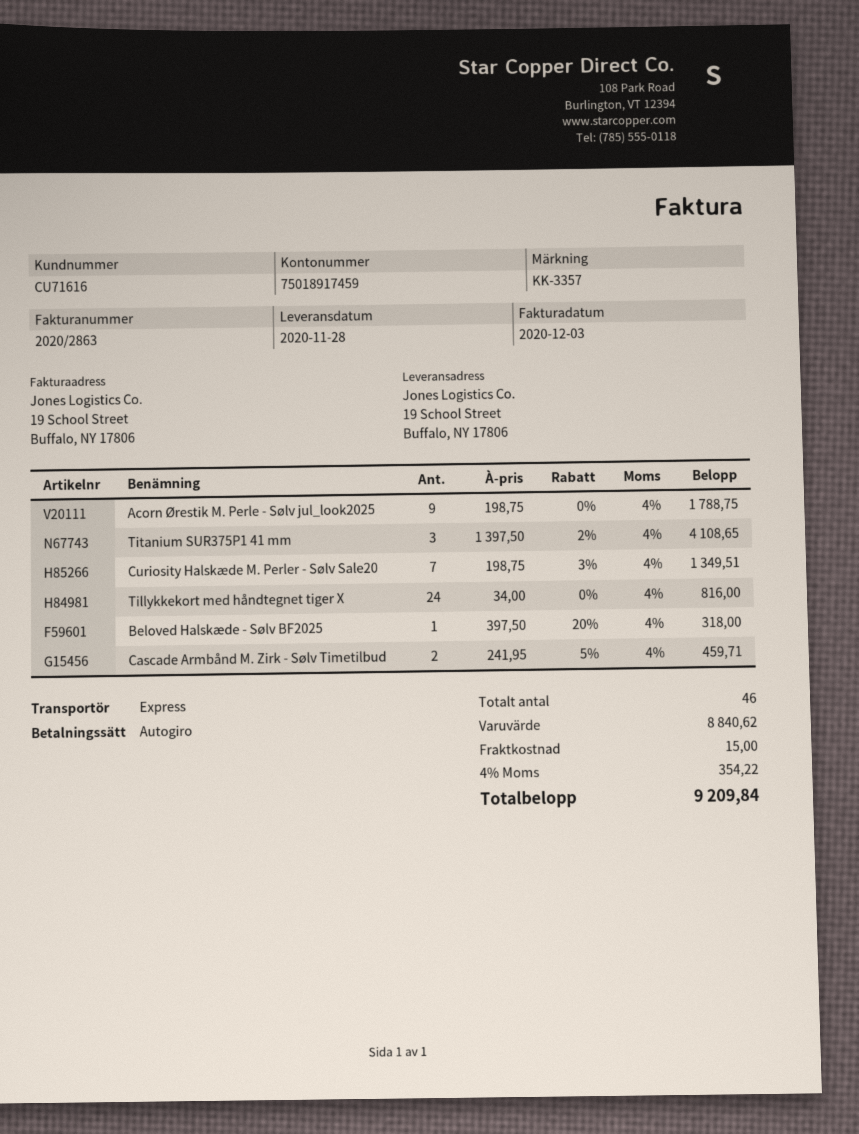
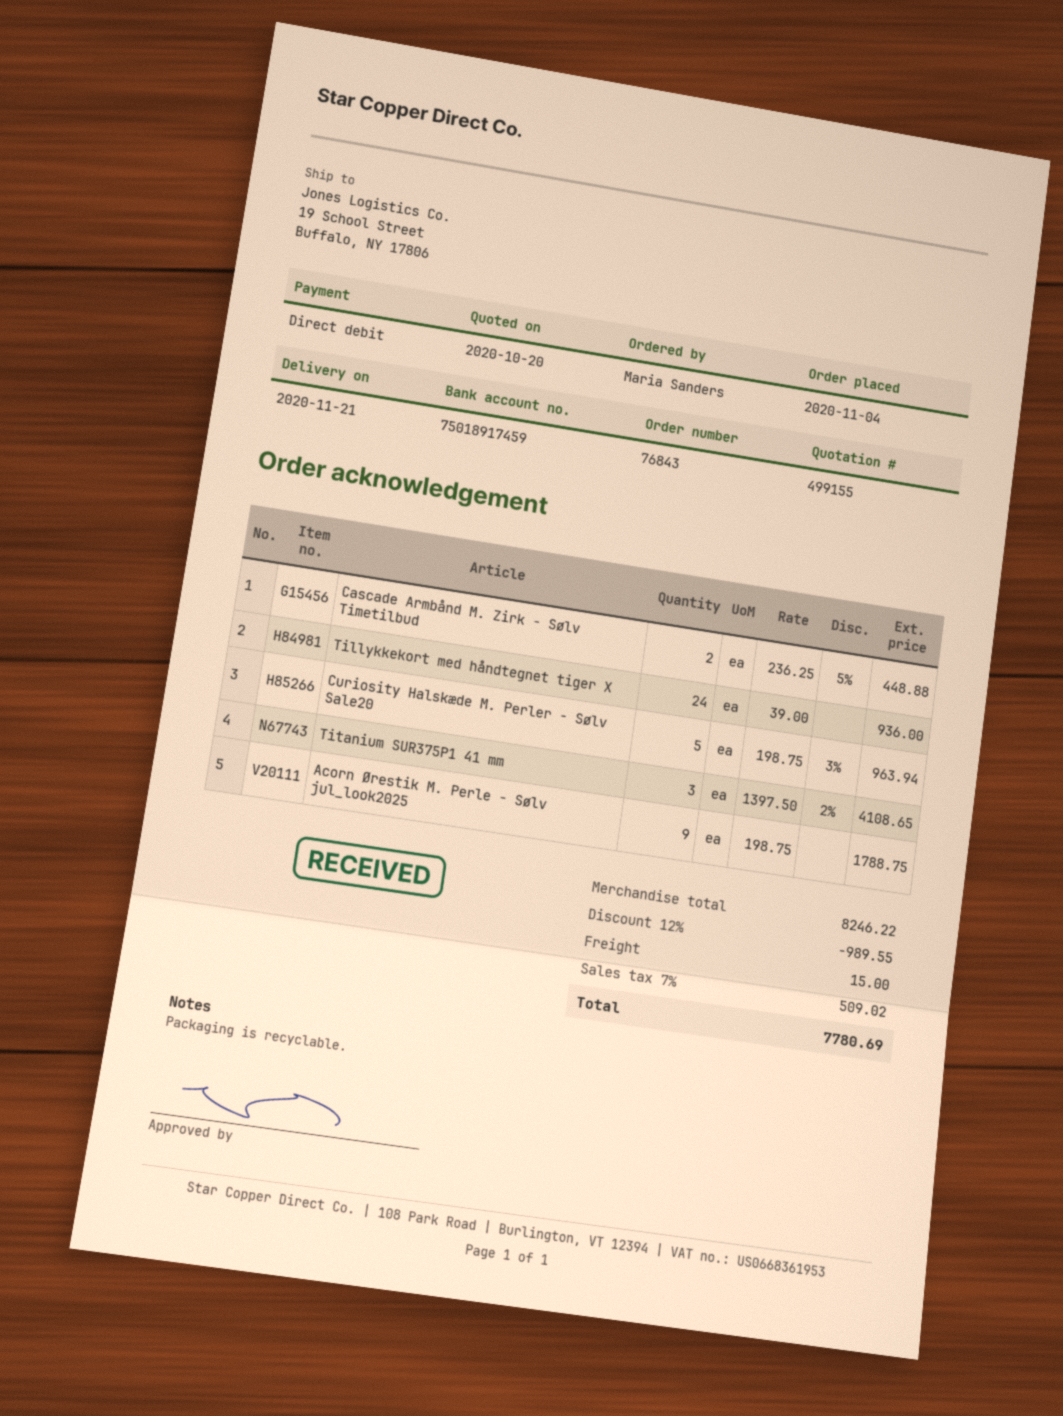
delivery date: 2020-11-28 -> 2020-11-21
Curiosity Halskæde M. Perler - Sølv Sale20: 7 x 198.75 - 3% = 1349.51 -> 5 x 198.75 - 3% = 963.94
Tillykkekort med håndtegnet tiger X: 24 x 34.00 = 816.00 -> 24 x 39.00 = 936.00
Beloved Halskæde - Sølv BF2025: 1 x 397.50 - 20% = 318.00 -> none
Cascade Armbånd M. Zirk - Sølv Timetilbud: 2 x 241.95 - 5% = 459.71 -> 2 x 236.25 - 5% = 448.88
subtotal: 8840.62 -> 8246.22
discount: none -> 12% = 989.55
tax: 4% = 354.22 -> 7% = 509.02
total: 9209.84 -> 7780.69

